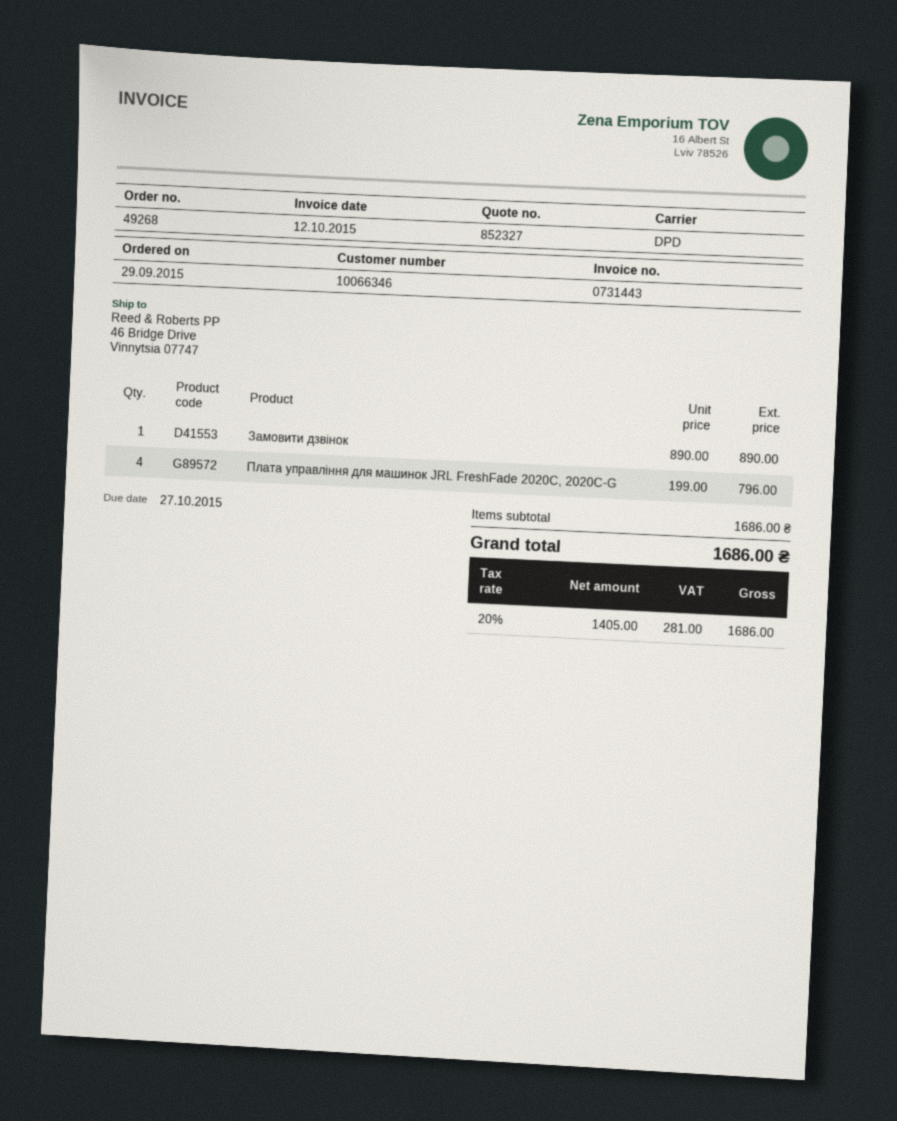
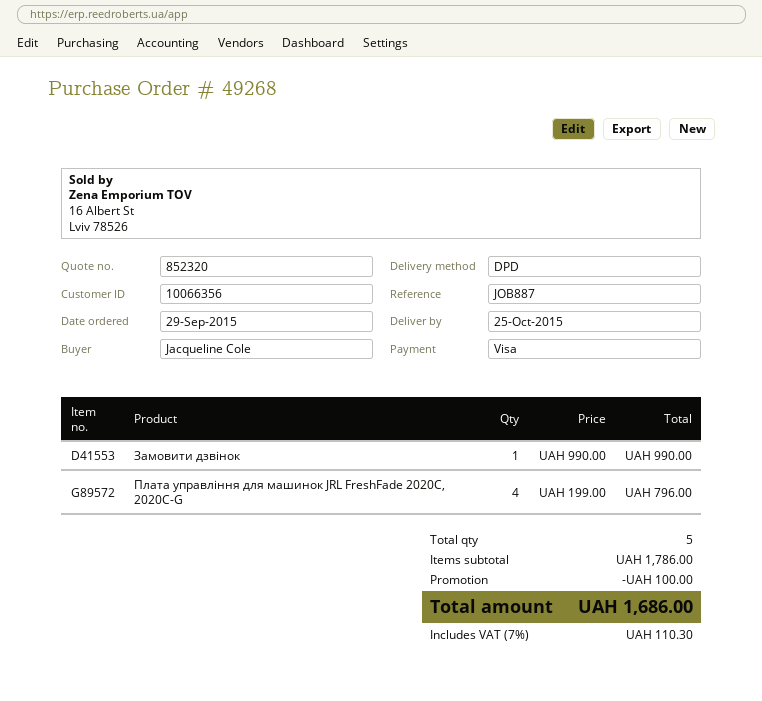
quote number: 852327 -> 852320
customer number: 10066346 -> 10066356
Замовити дзвінок: 1 x 890.00 = 890.00 -> 1 x 990.00 = 990.00
subtotal: 1686.00 -> 1786.00
discount: none -> 100.00
tax: 20% = 281.00 -> 7% = 110.30

